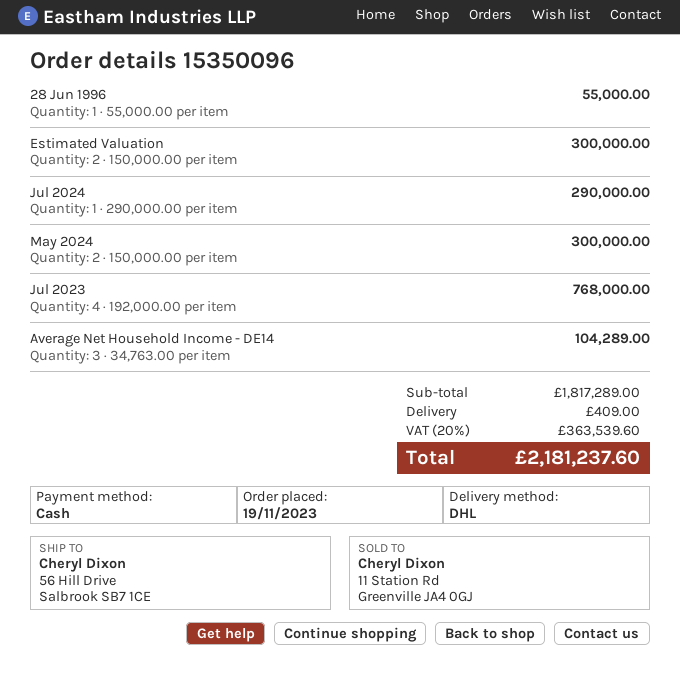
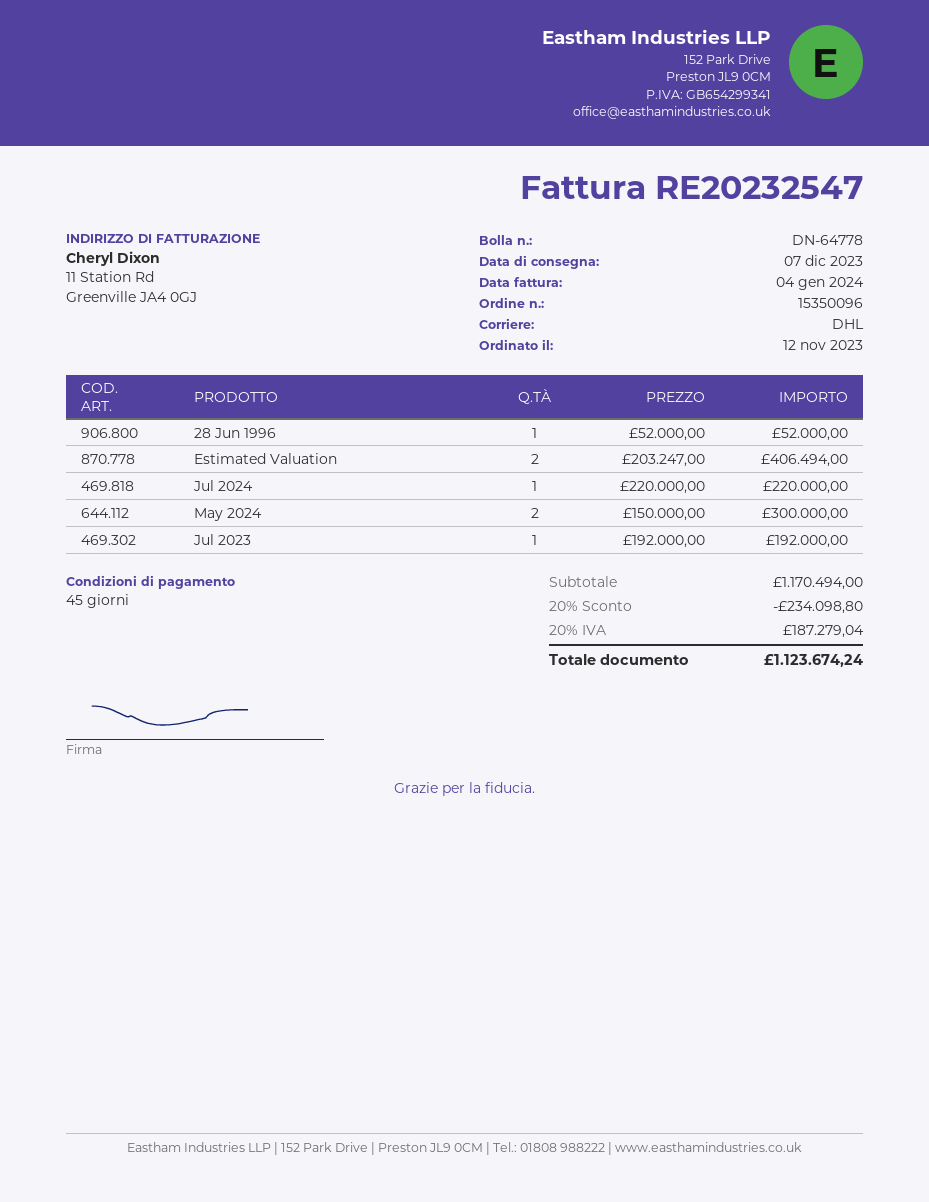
order date: 2023-11-19 -> 2023-11-12
28 Jun 1996: 1 x 55000.00 = 55000.00 -> 1 x 52000.00 = 52000.00
Estimated Valuation: 2 x 150000.00 = 300000.00 -> 2 x 203247.00 = 406494.00
Jul 2024: 1 x 290000.00 = 290000.00 -> 1 x 220000.00 = 220000.00
Jul 2023: 4 x 192000.00 = 768000.00 -> 1 x 192000.00 = 192000.00
Average Net Household Income - DE14: 3 x 34763.00 = 104289.00 -> none
subtotal: 1817289.00 -> 1170494.00
discount: none -> 20% = 234098.80
shipping: 409.00 -> none
tax: 20% = 363539.60 -> 20% = 187279.04
total: 2181237.60 -> 1123674.24

